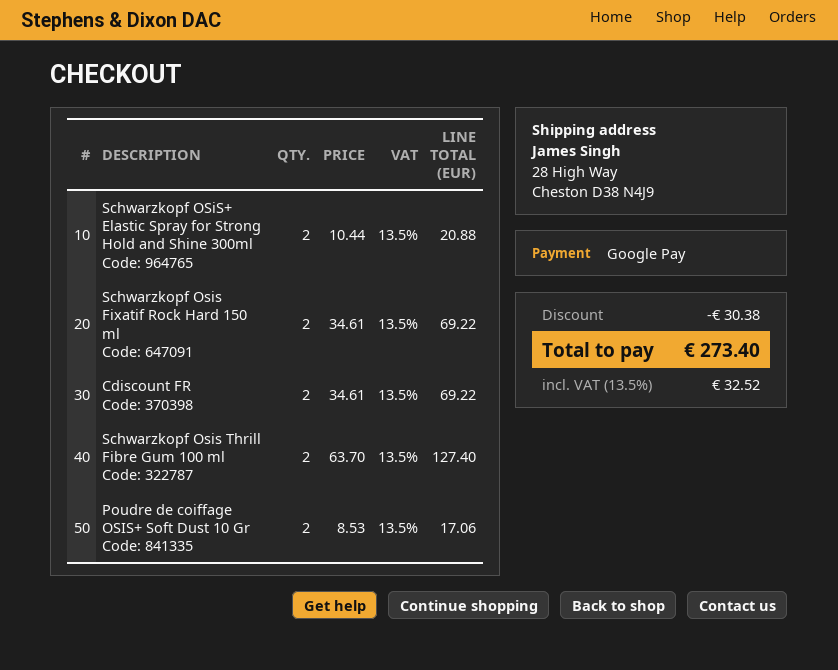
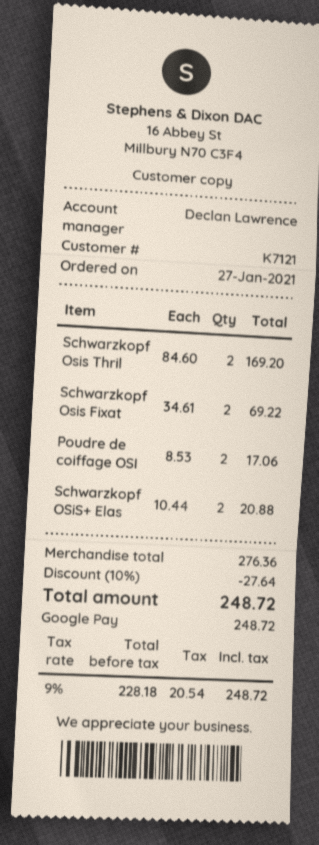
Cdiscount FR: 2 x 34.61 = 69.22 -> none
Schwarzkopf Osis Thrill Fibre Gum 100 ml: 2 x 63.70 = 127.40 -> 2 x 84.60 = 169.20
discount: 30.38 -> 27.64
tax: 13.5% = 32.52 -> 9% = 20.54
total: 273.40 -> 248.72

